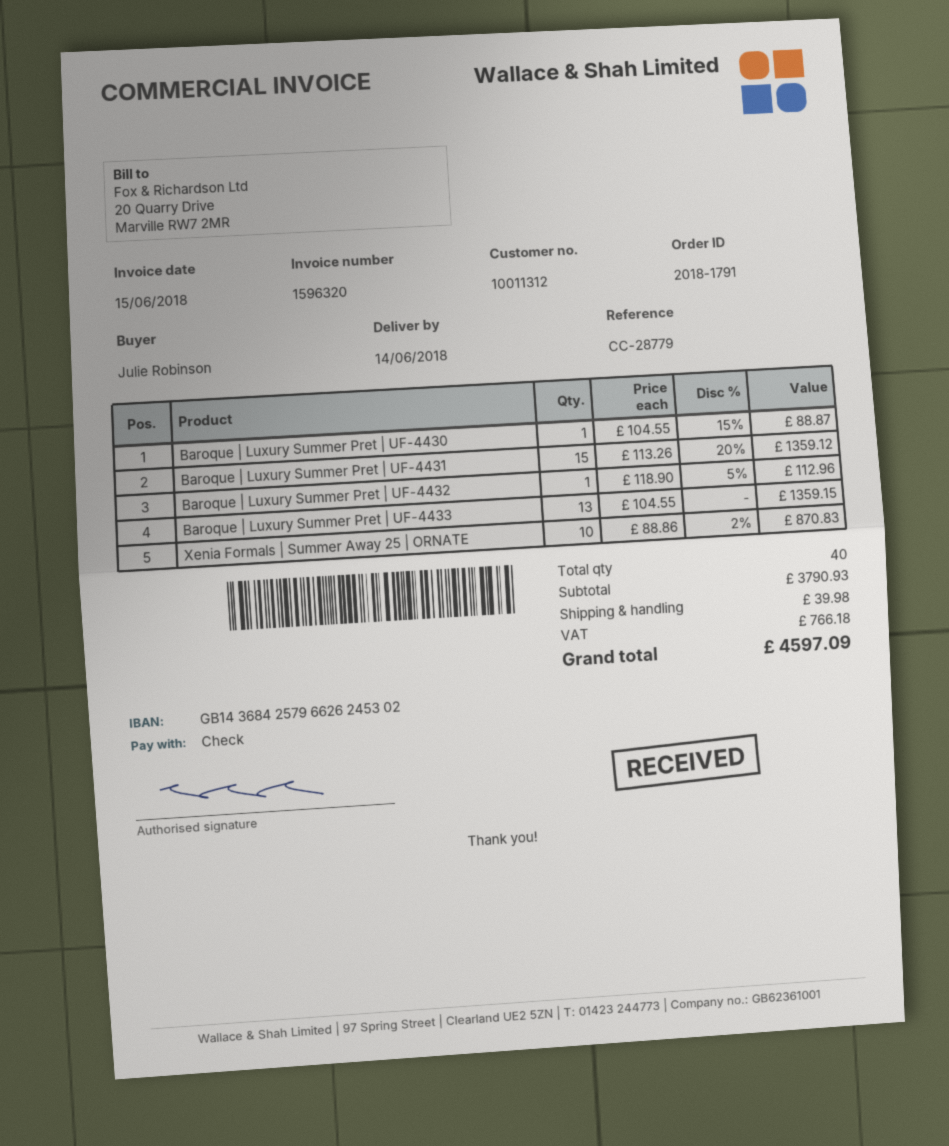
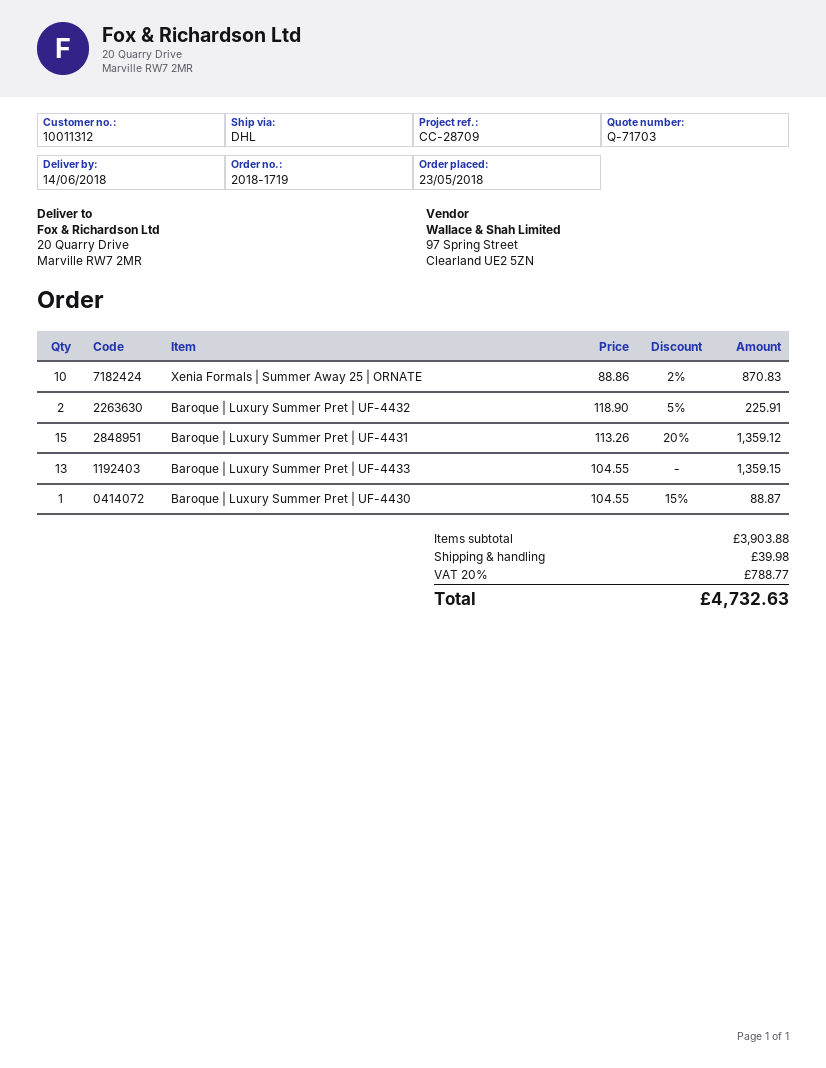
order number: 2018-1791 -> 2018-1719
reference: CC-28779 -> CC-28709
Baroque | Luxury Summer Pret | UF-4432: 1 x 118.90 - 5% = 112.96 -> 2 x 118.90 - 5% = 225.91
subtotal: 3790.93 -> 3903.88
tax: 766.18 -> 788.77
total: 4597.09 -> 4732.63

